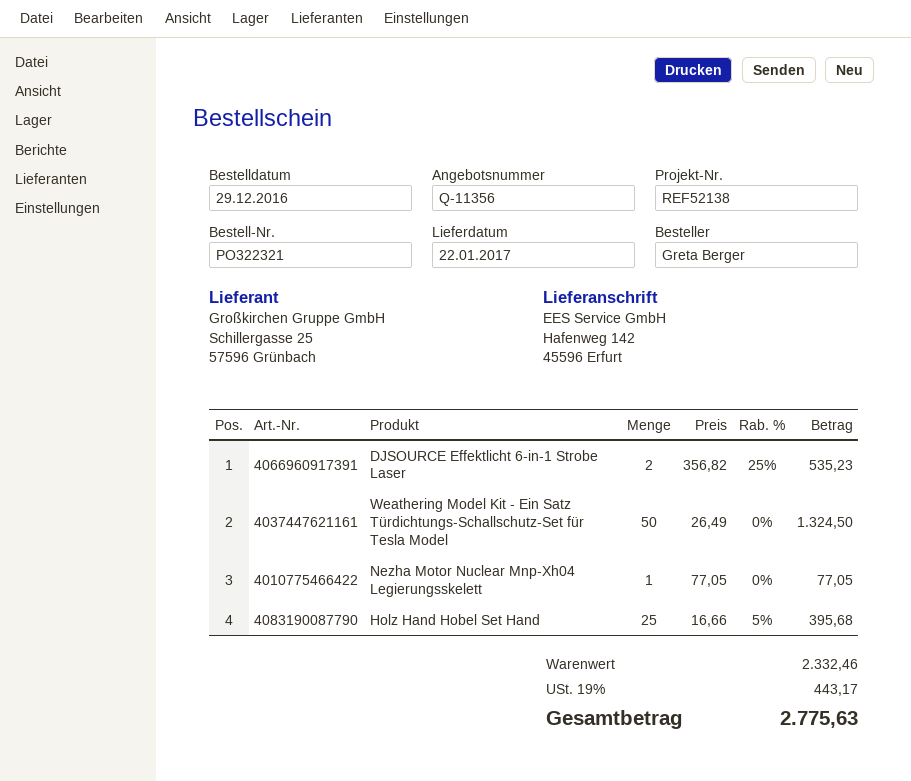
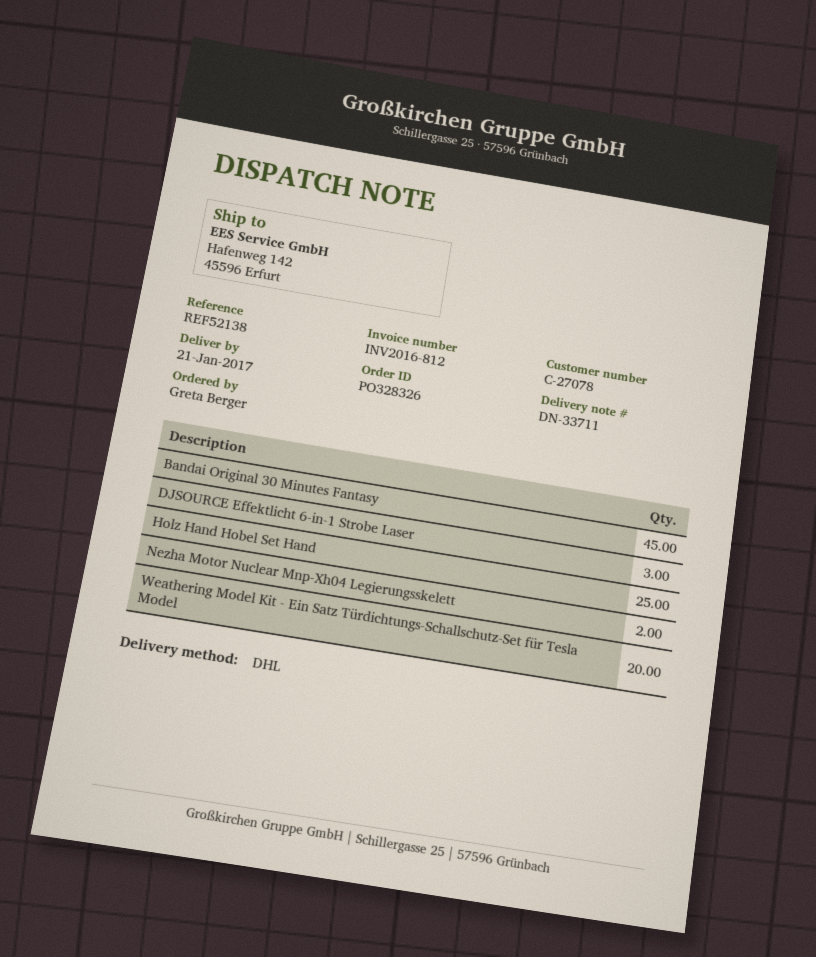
order number: PO322321 -> PO328326
delivery date: 2017-01-22 -> 2017-01-21
DJSOURCE Effektlicht 6-in-1 Strobe Laser: 2 -> 3
Weathering Model Kit - Ein Satz Türdichtungs-Schallschutz-Set für Tesla Model: 50 -> 20
Nezha Motor Nuclear Mnp-Xh04 Legierungsskelett: 1 -> 2
Bandai Original 30 Minutes Fantasy: none -> 45

